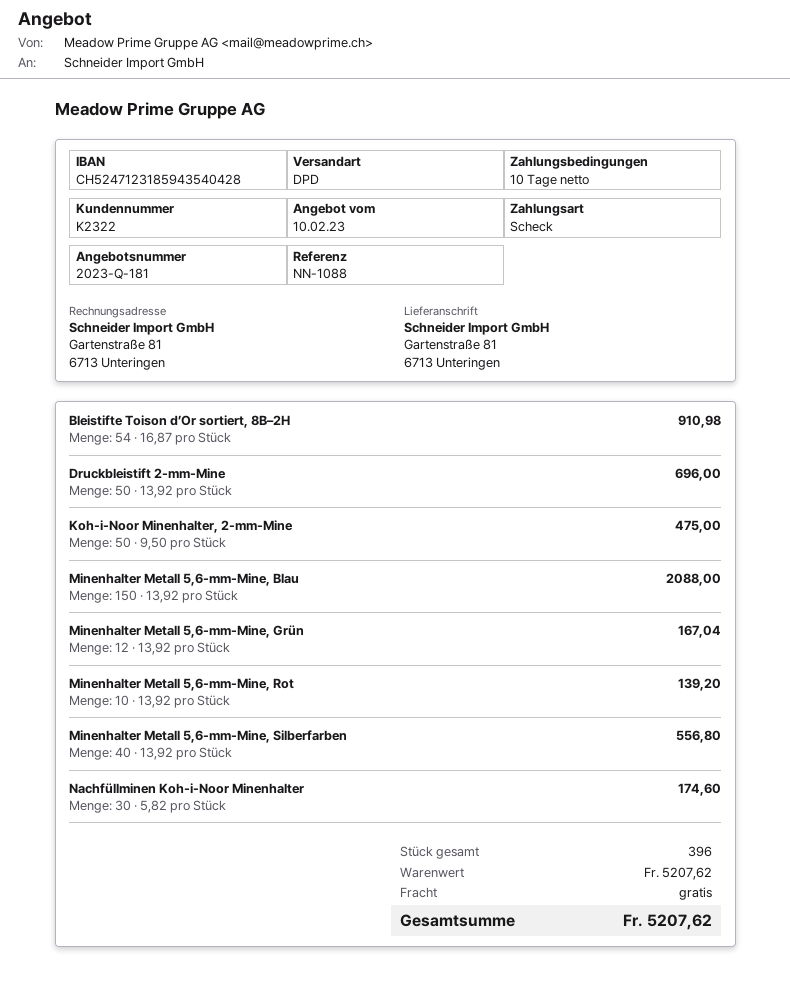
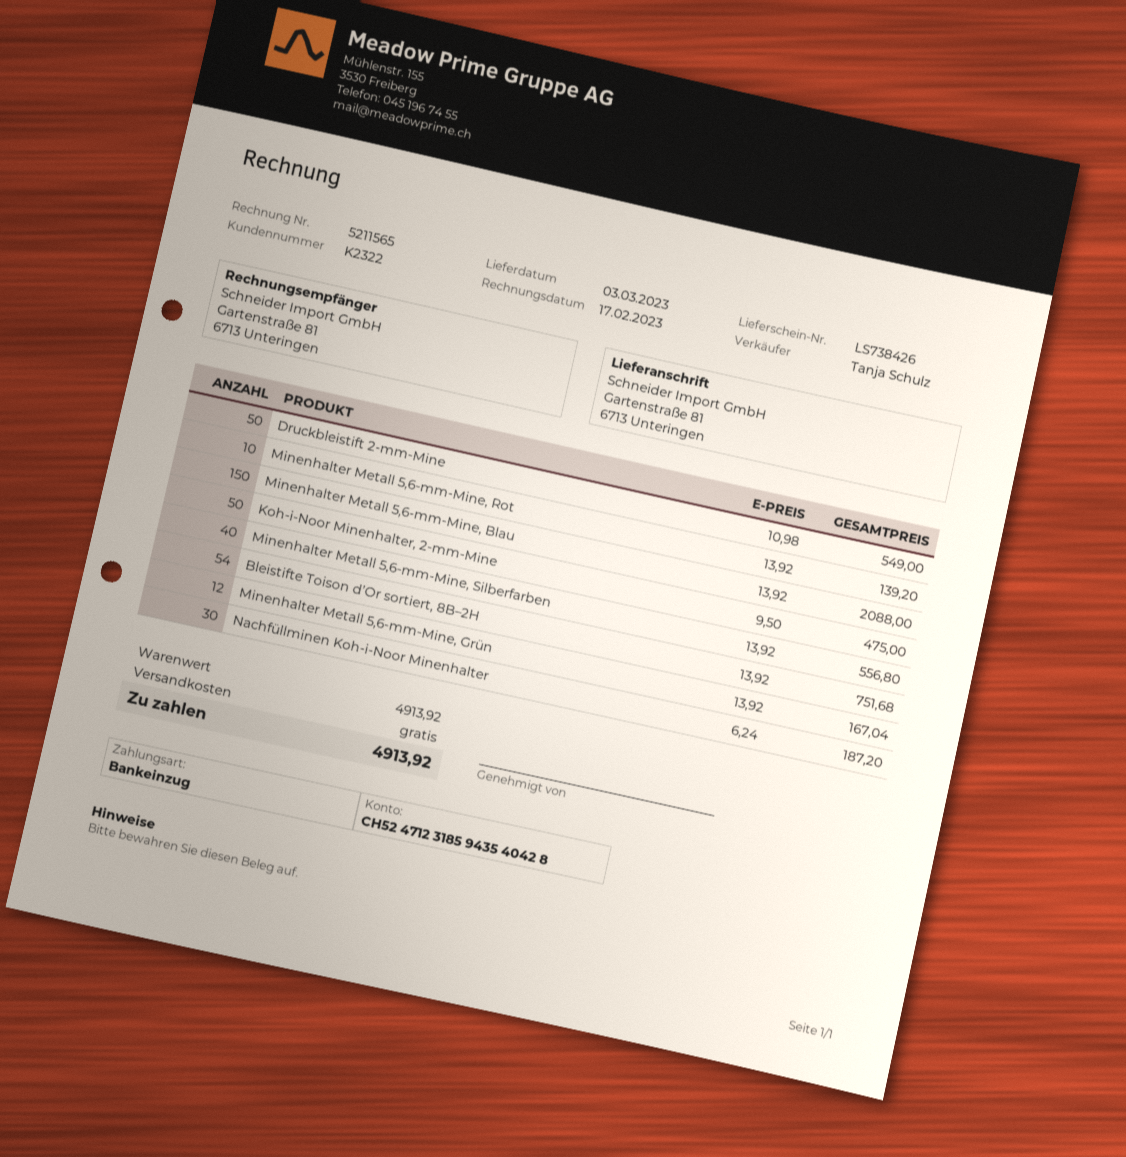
payment method: cheque -> direct debit
Bleistifte Toison d’Or sortiert, 8B–2H: 54 x 16.87 = 910.98 -> 54 x 13.92 = 751.68
Druckbleistift 2-mm-Mine: 50 x 13.92 = 696.00 -> 50 x 10.98 = 549.00
Nachfüllminen Koh-i-Noor Minenhalter: 30 x 5.82 = 174.60 -> 30 x 6.24 = 187.20
subtotal: 5207.62 -> 4913.92
total: 5207.62 -> 4913.92

